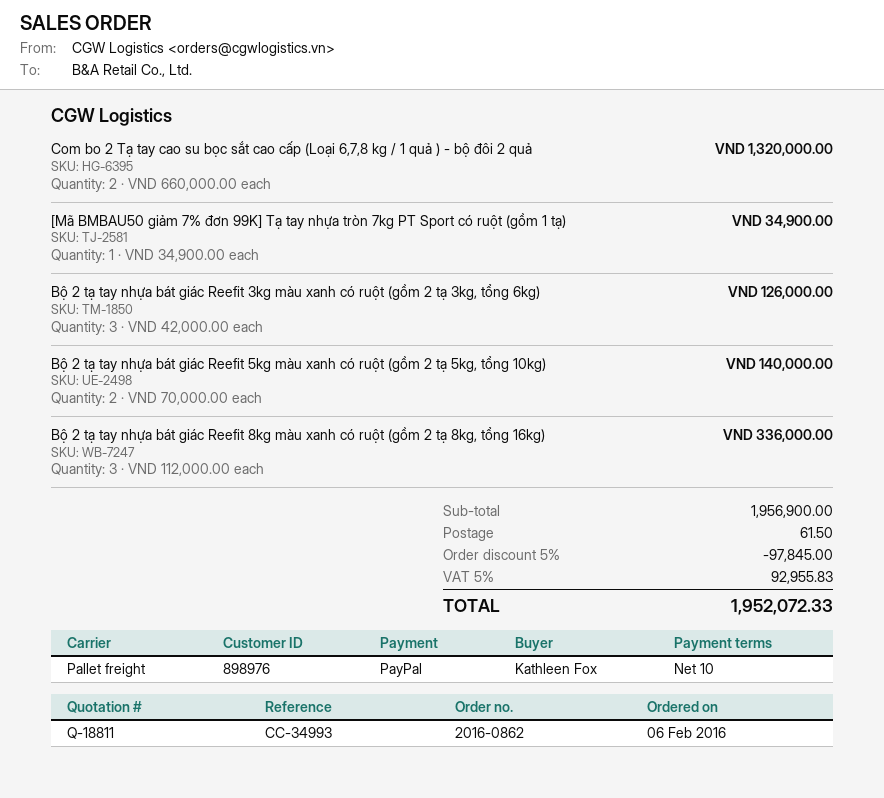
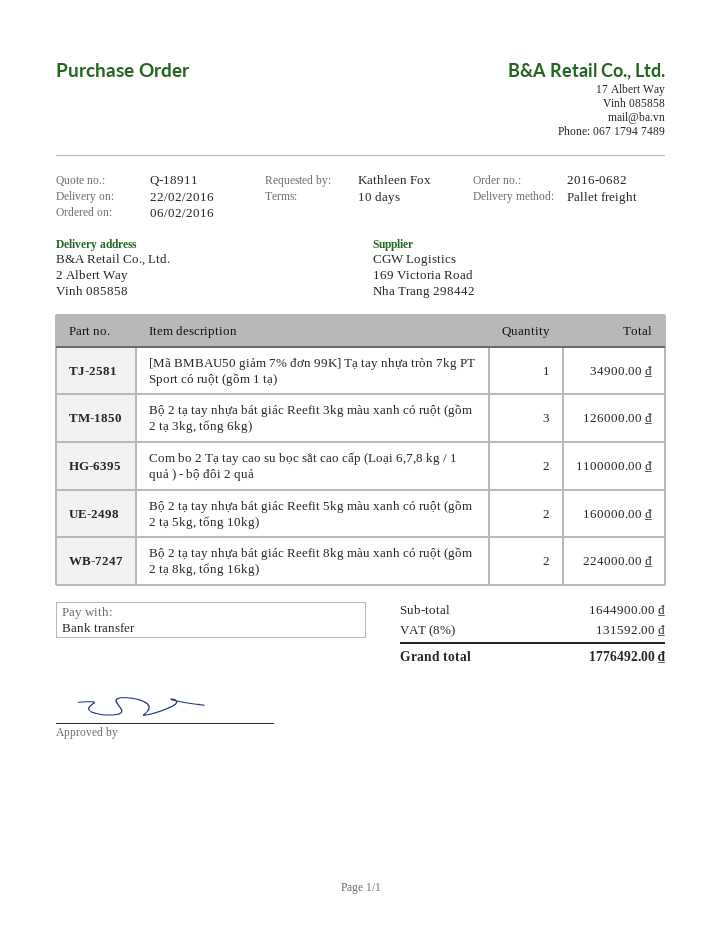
quote number: Q-18811 -> Q-18911
order number: 2016-0862 -> 2016-0682
payment method: PayPal -> bank transfer
Com bo 2 Tạ tay cao su bọc sắt cao cấp (Loại 6,7,8 kg / 1 quả ) - bộ đôi 2 quả: 2 for 1320000.00 -> 2 for 1100000.00
Bộ 2 tạ tay nhựa bát giác Reefit 5kg màu xanh có ruột (gồm 2 tạ 5kg, tổng 10kg): 2 for 140000.00 -> 2 for 160000.00
Bộ 2 tạ tay nhựa bát giác Reefit 8kg màu xanh có ruột (gồm 2 tạ 8kg, tổng 16kg): 3 for 336000.00 -> 2 for 224000.00
subtotal: 1956900.00 -> 1644900.00
discount: 5% = 97845.00 -> none
shipping: 61.50 -> none
tax: 5% = 92955.83 -> 8% = 131592.00
total: 1952072.33 -> 1776492.00

